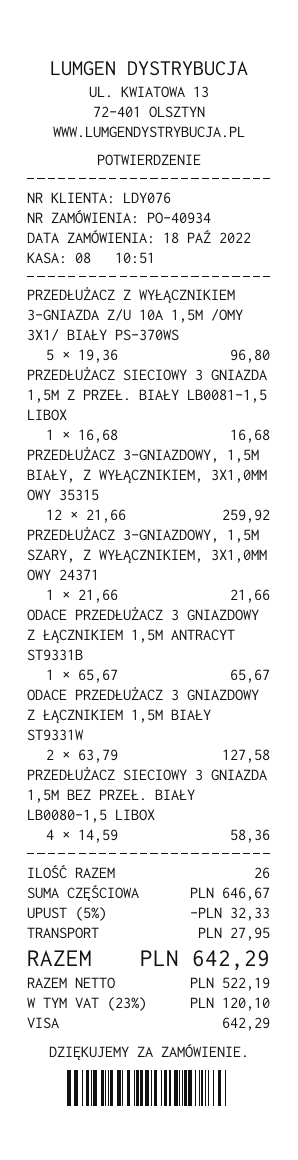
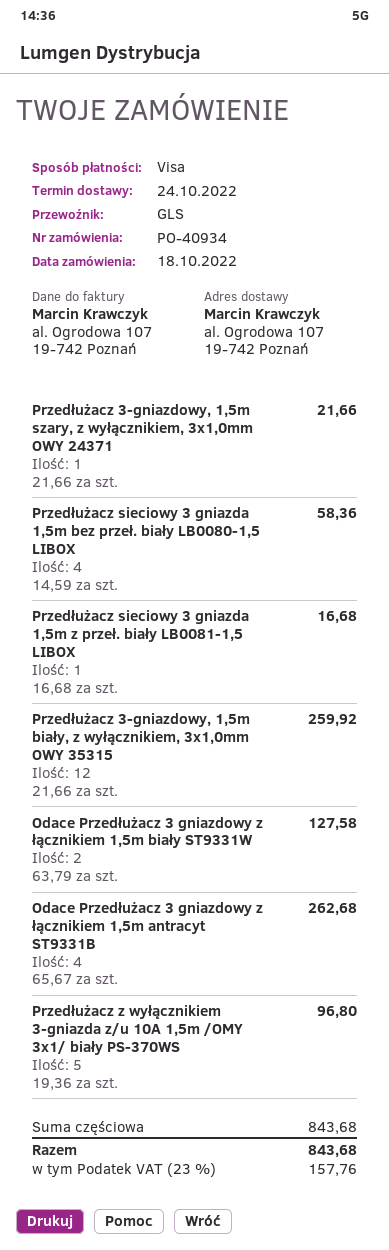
ODACE PRZEDŁUŻACZ 3 GNIAZDOWY Z ŁĄCZNIKIEM 1,5M ANTRACYT ST9331B: 1 x 65.67 = 65.67 -> 4 x 65.67 = 262.68
subtotal: 646.67 -> 843.68
discount: 5% = 32.33 -> none
shipping: 27.95 -> none
tax: 23% = 120.10 -> 23% = 157.76
total: 642.29 -> 843.68

